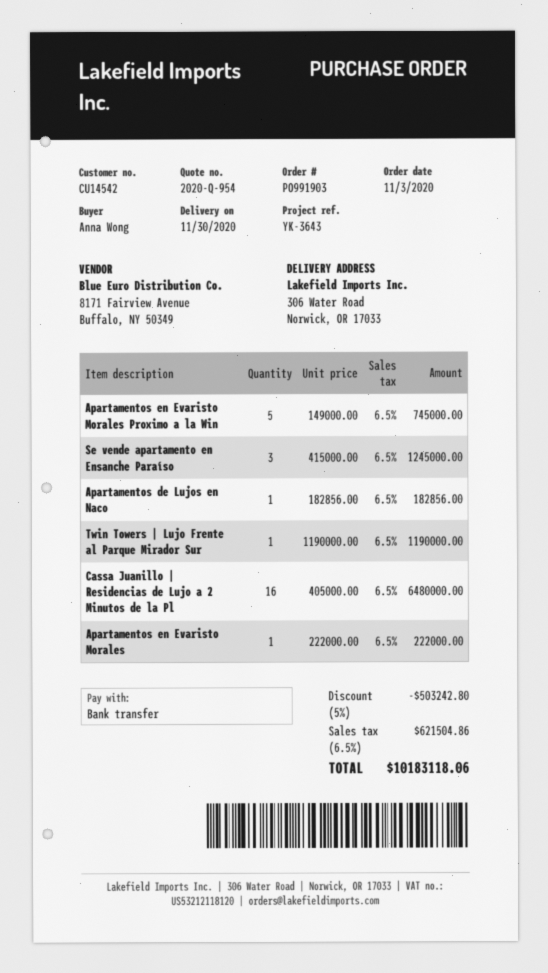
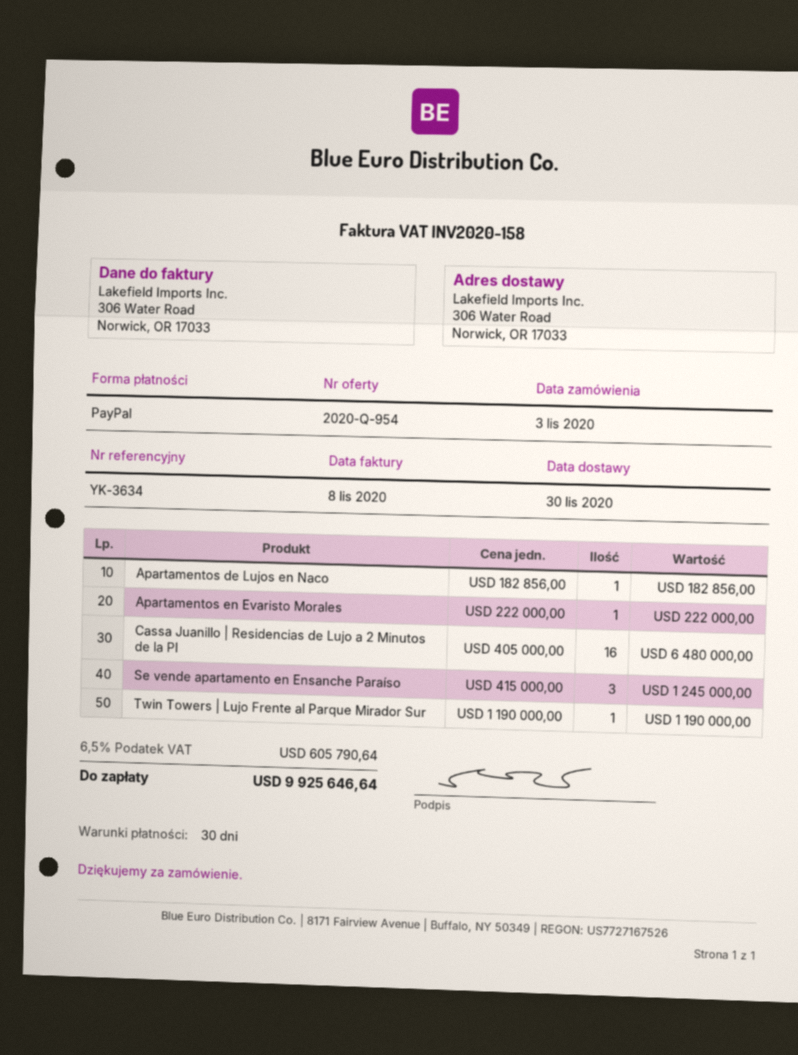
reference: YK-3643 -> YK-3634
payment method: bank transfer -> PayPal
Apartamentos en Evaristo Morales Proximo a la Win: 5 x 149000.00 = 745000.00 -> none
discount: 5% = 503242.80 -> none
tax: 6.5% = 621504.86 -> 6.5% = 605790.64
total: 10183118.06 -> 9925646.64

